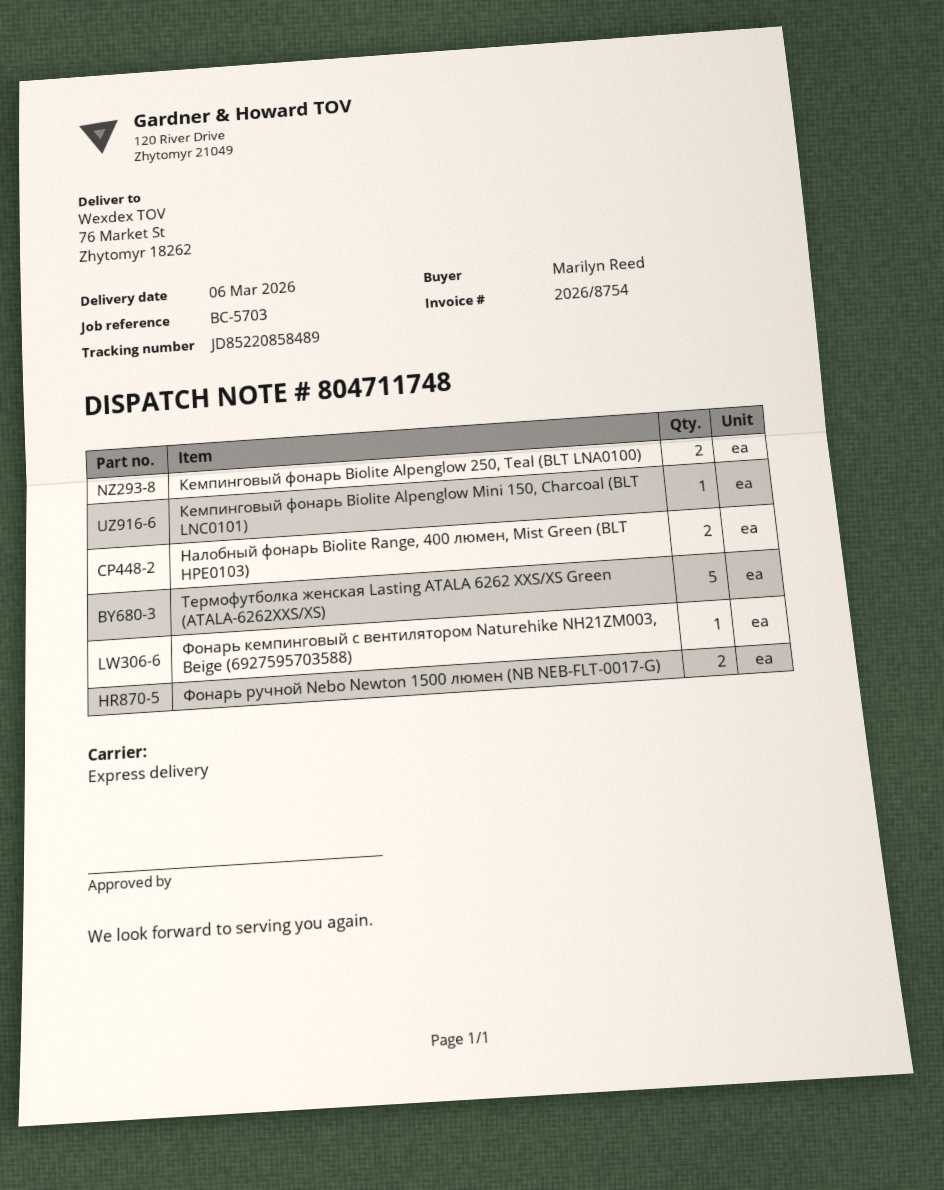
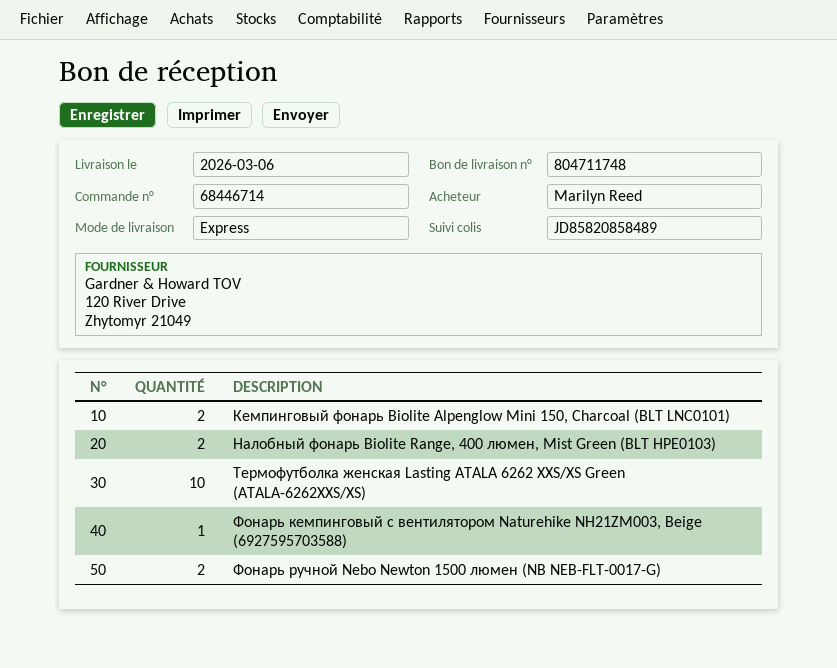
tracking number: JD85220858489 -> JD85820858489
Кемпинговый фонарь Biolite Alpenglow 250, Teal (BLT LNA0100): 2 -> none
Кемпинговый фонарь Biolite Alpenglow Mini 150, Charcoal (BLT LNC0101): 1 -> 2
Термофутболка женская Lasting ATALA 6262 XXS/XS Green (ATALA-6262XXS/XS): 5 -> 10

